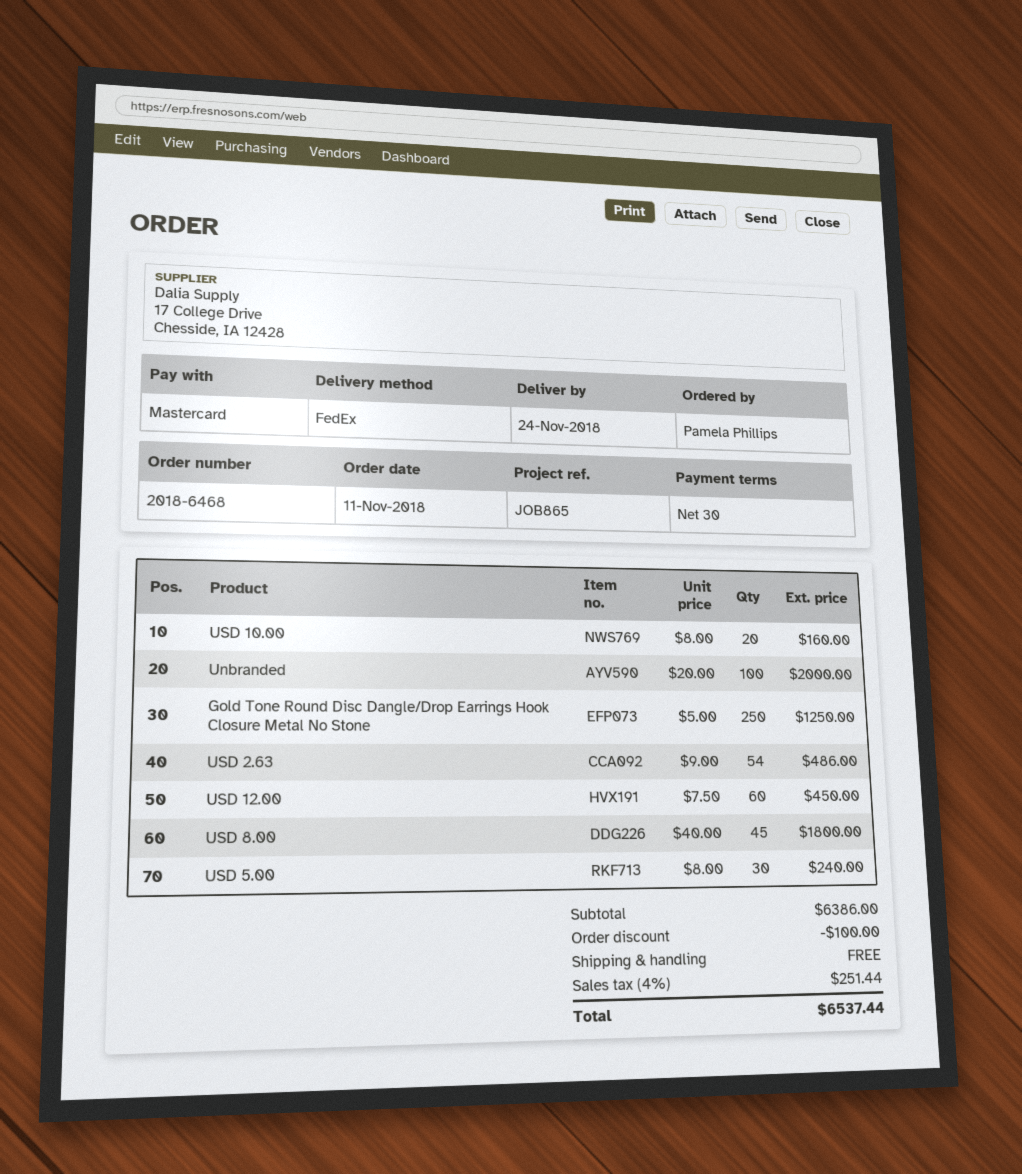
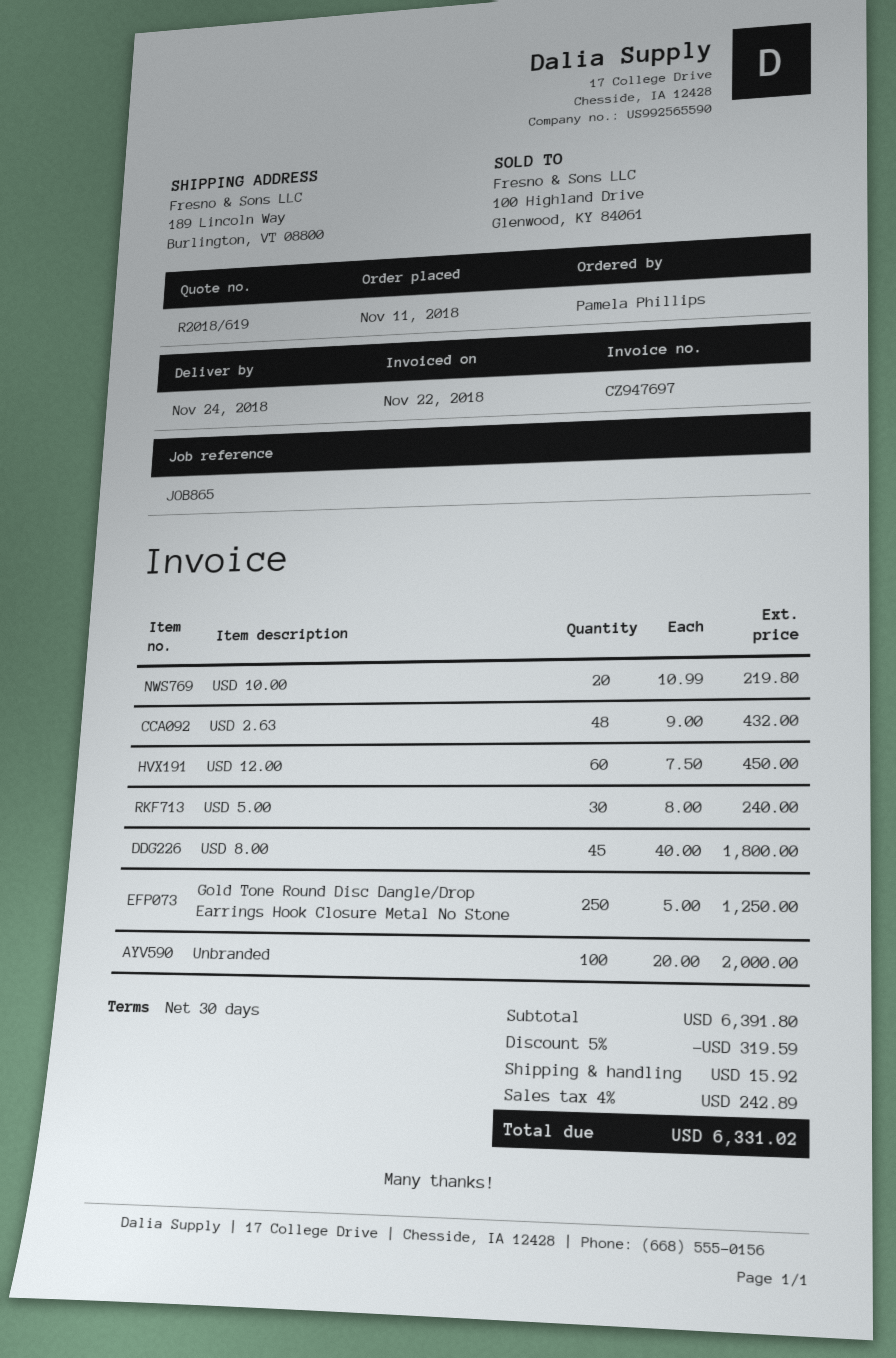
USD 10.00: 20 x 8.00 = 160.00 -> 20 x 10.99 = 219.80
USD 2.63: 54 x 9.00 = 486.00 -> 48 x 9.00 = 432.00
subtotal: 6386.00 -> 6391.80
discount: 100.00 -> 319.59
shipping: 0.00 -> 15.92
tax: 4% = 251.44 -> 4% = 242.89
total: 6537.44 -> 6331.02

